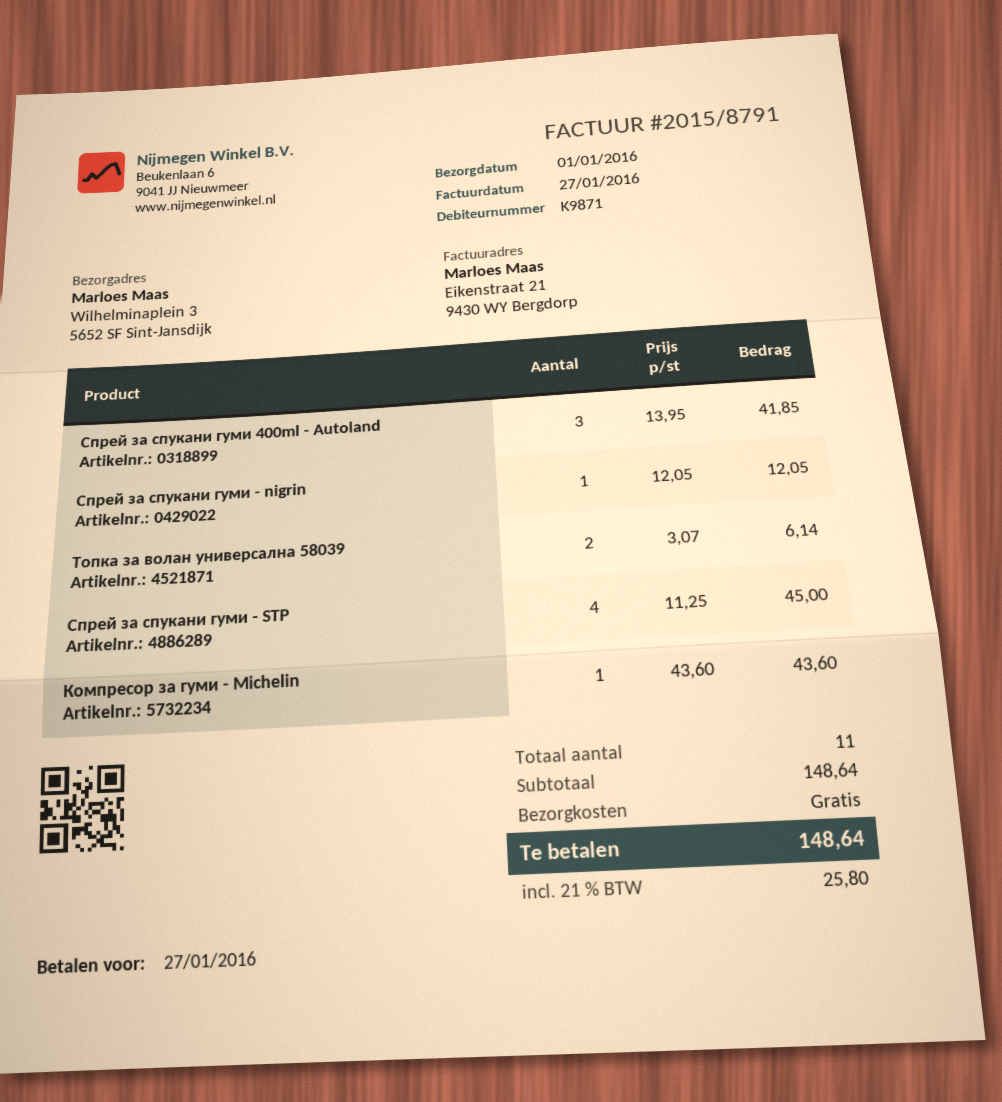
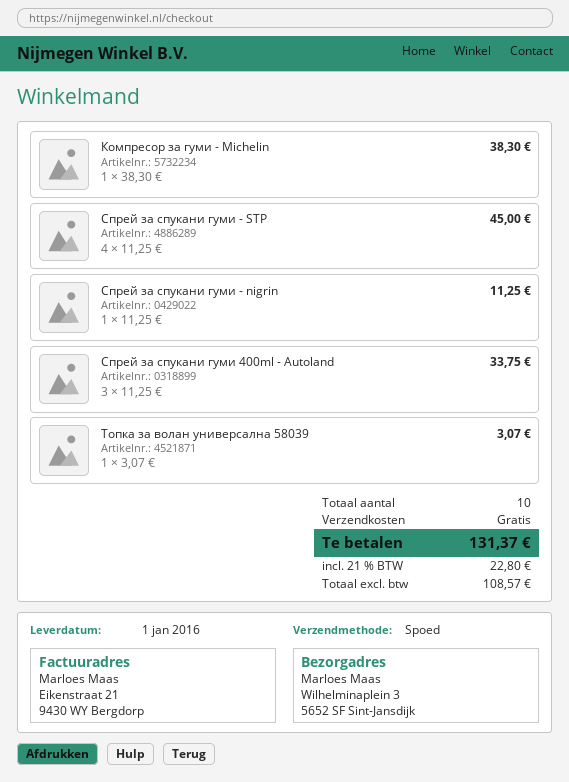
Спрей за спукани гуми 400ml - Autoland: 3 x 13.95 = 41.85 -> 3 x 11.25 = 33.75
Спрей за спукани гуми - nigrin: 1 x 12.05 = 12.05 -> 1 x 11.25 = 11.25
Топка за волан универсална 58039: 2 x 3.07 = 6.14 -> 1 x 3.07 = 3.07
Компресор за гуми - Michelin: 1 x 43.60 = 43.60 -> 1 x 38.30 = 38.30
total quantity: 11 -> 10
tax: 21% = 25.80 -> 21% = 22.80
total: 148.64 -> 131.37

